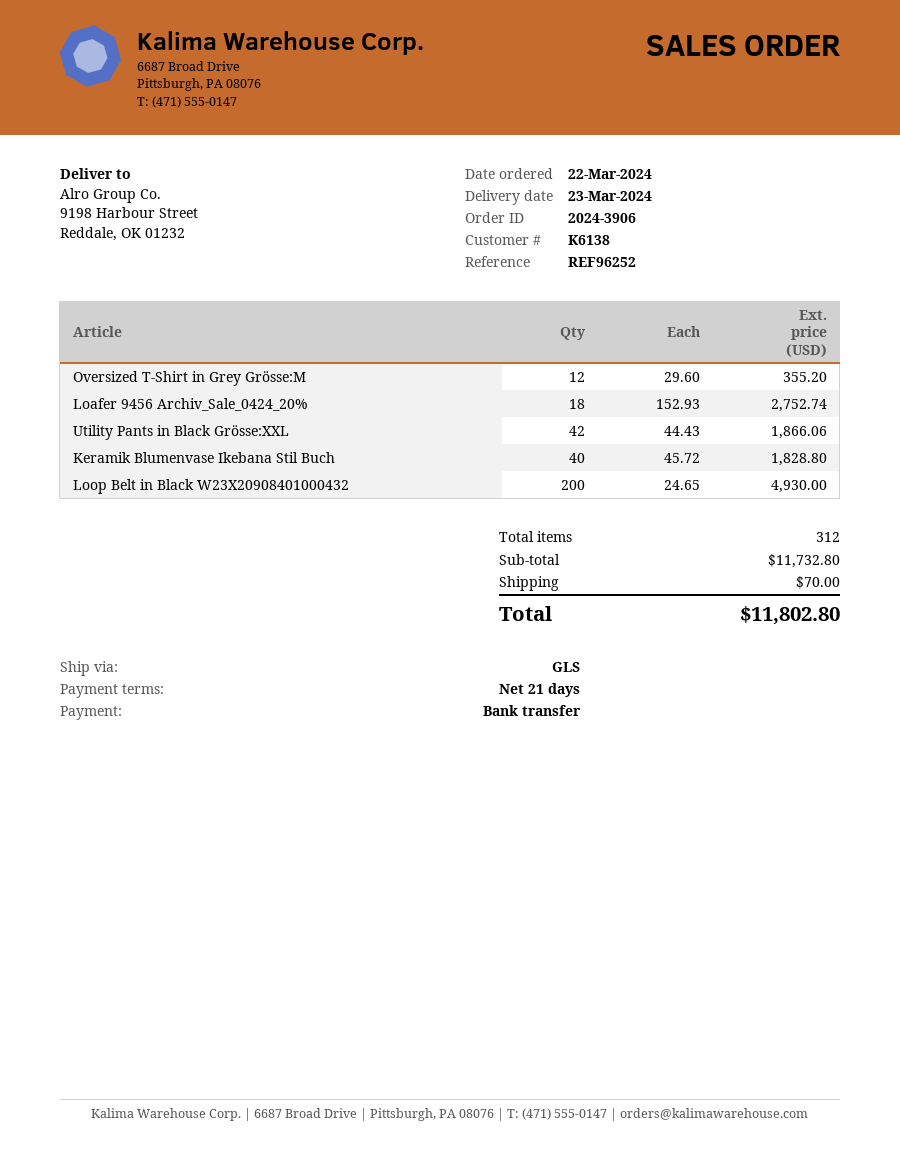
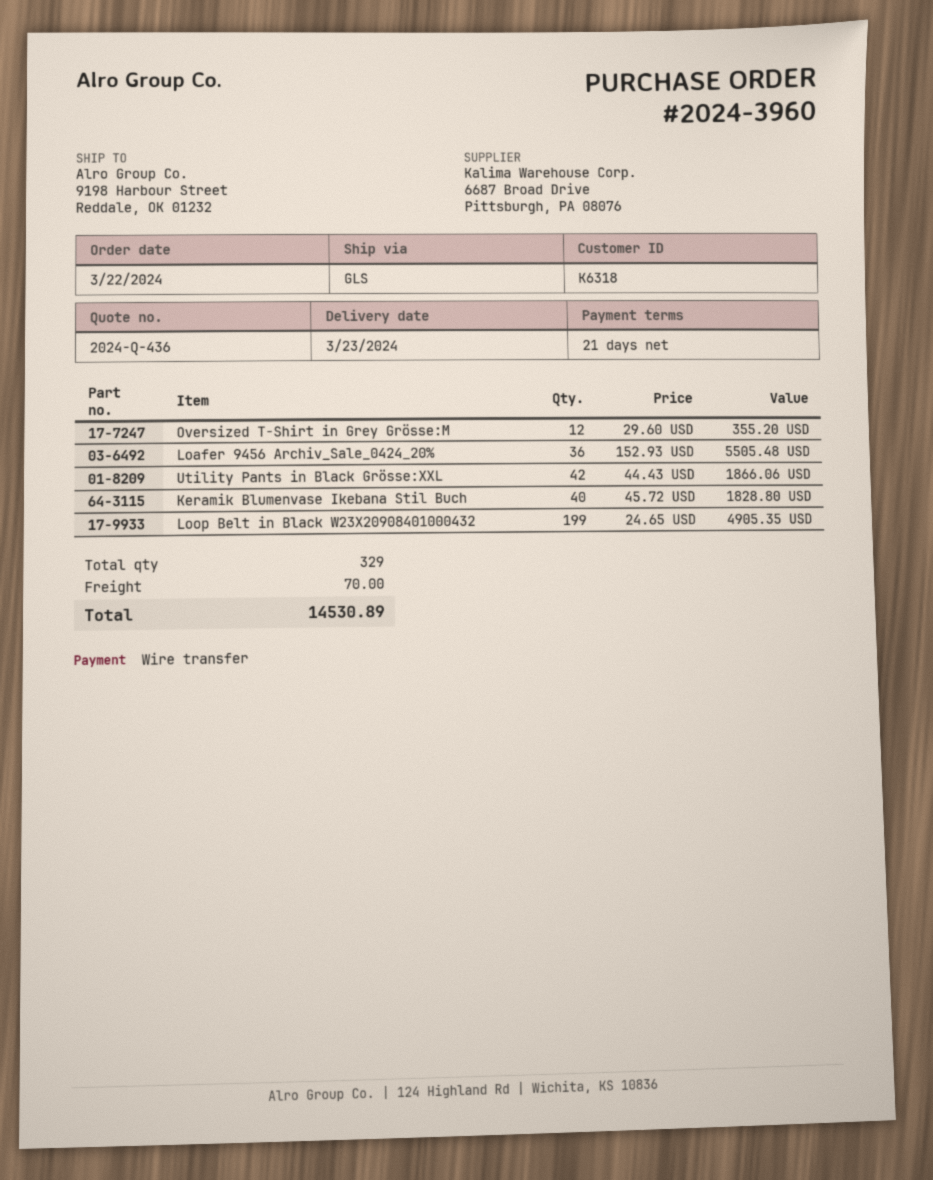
order number: 2024-3906 -> 2024-3960
customer number: K6138 -> K6318
Loafer 9456 Archiv_Sale_0424_20%: 18 x 152.93 = 2752.74 -> 36 x 152.93 = 5505.48
Loop Belt in Black W23X20908401000432: 200 x 24.65 = 4930.00 -> 199 x 24.65 = 4905.35
total quantity: 312 -> 329
total: 11802.80 -> 14530.89

